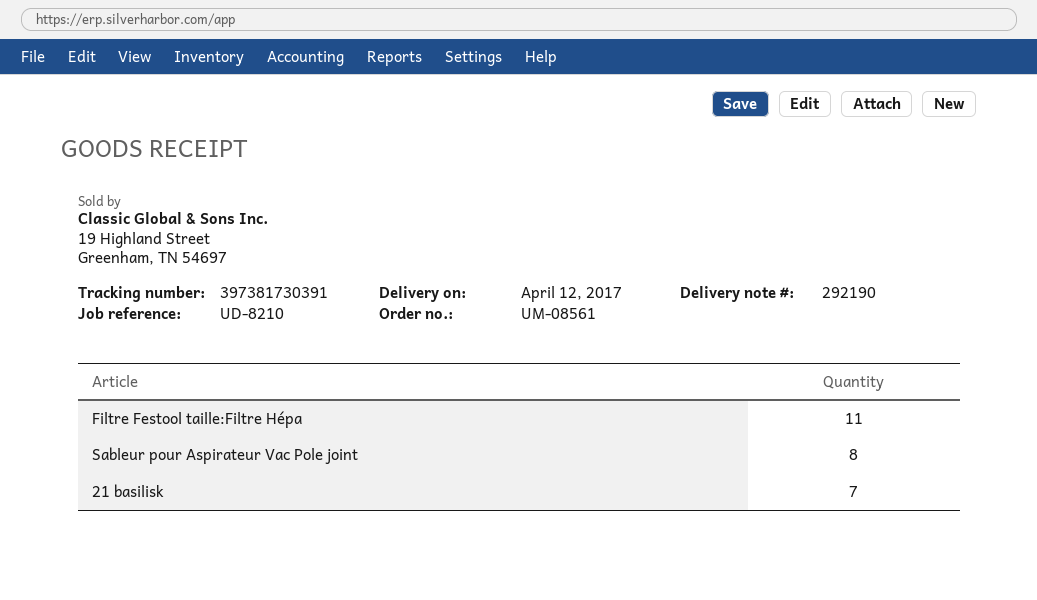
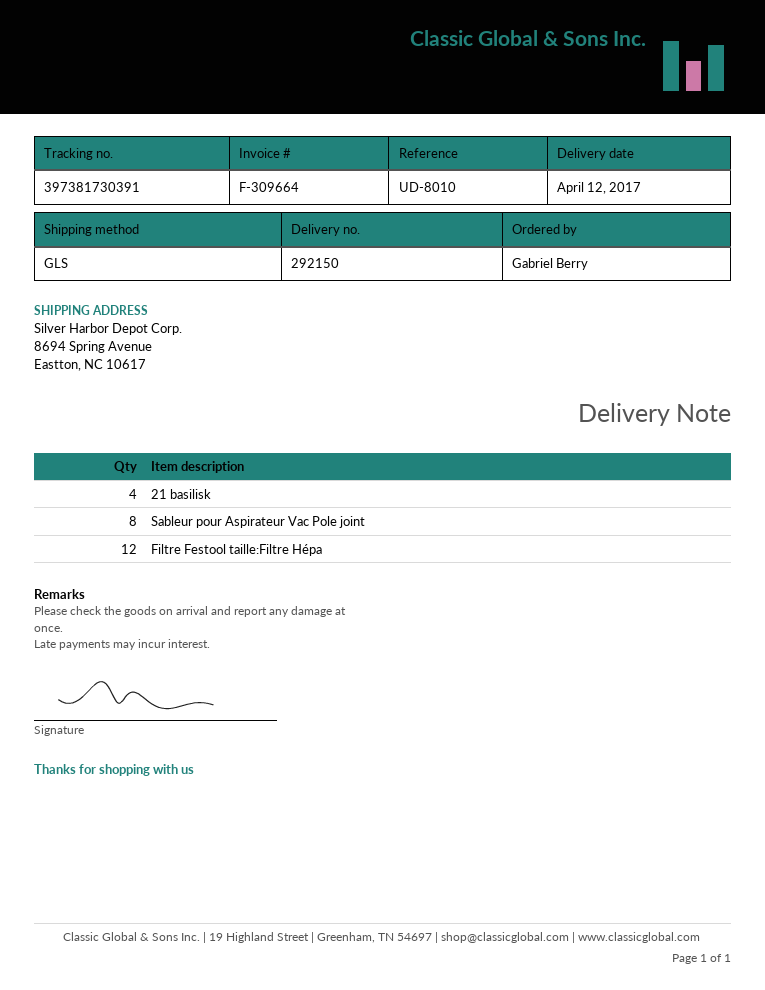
delivery note number: 292190 -> 292150
reference: UD-8210 -> UD-8010
Filtre Festool taille:Filtre Hépa: 11 -> 12
21 basilisk: 7 -> 4

